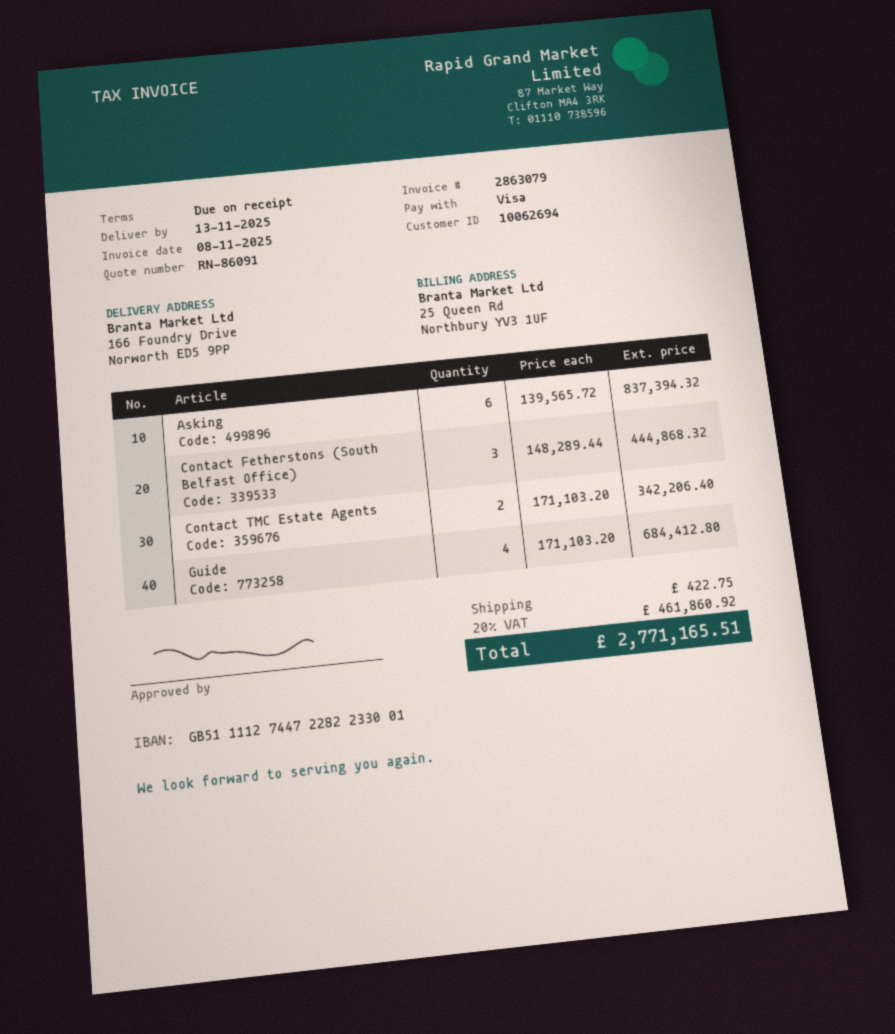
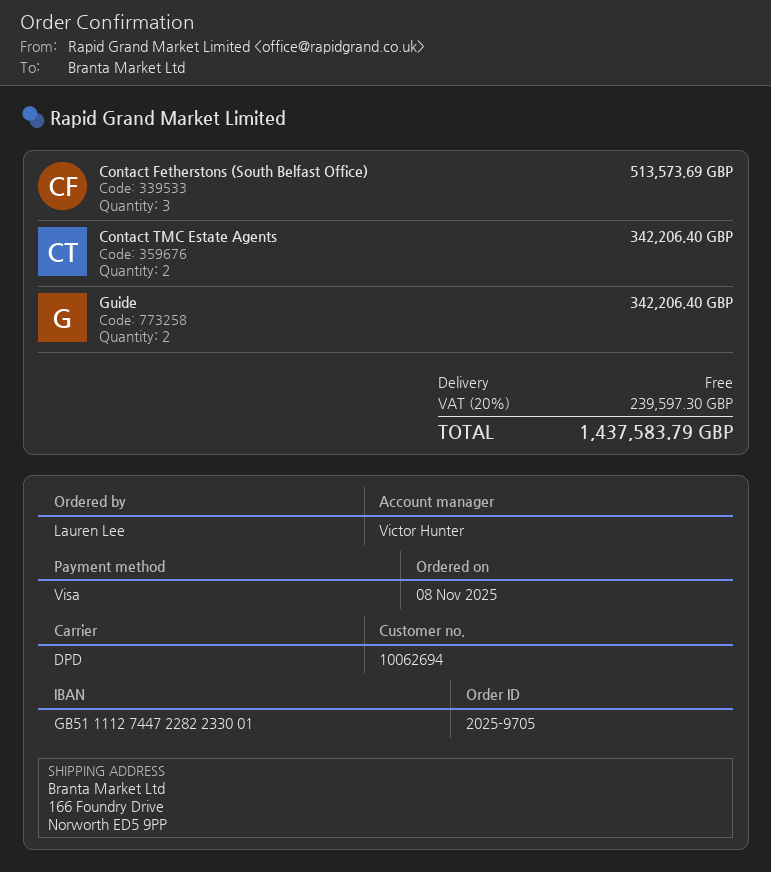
Asking: 6 for 837394.32 -> none
Contact Fetherstons (South Belfast Office): 3 for 444868.32 -> 3 for 513573.69
Guide: 4 for 684412.80 -> 2 for 342206.40
shipping: 422.75 -> 0.00
tax: 20% = 461860.92 -> 20% = 239597.30
total: 2771165.51 -> 1437583.79

